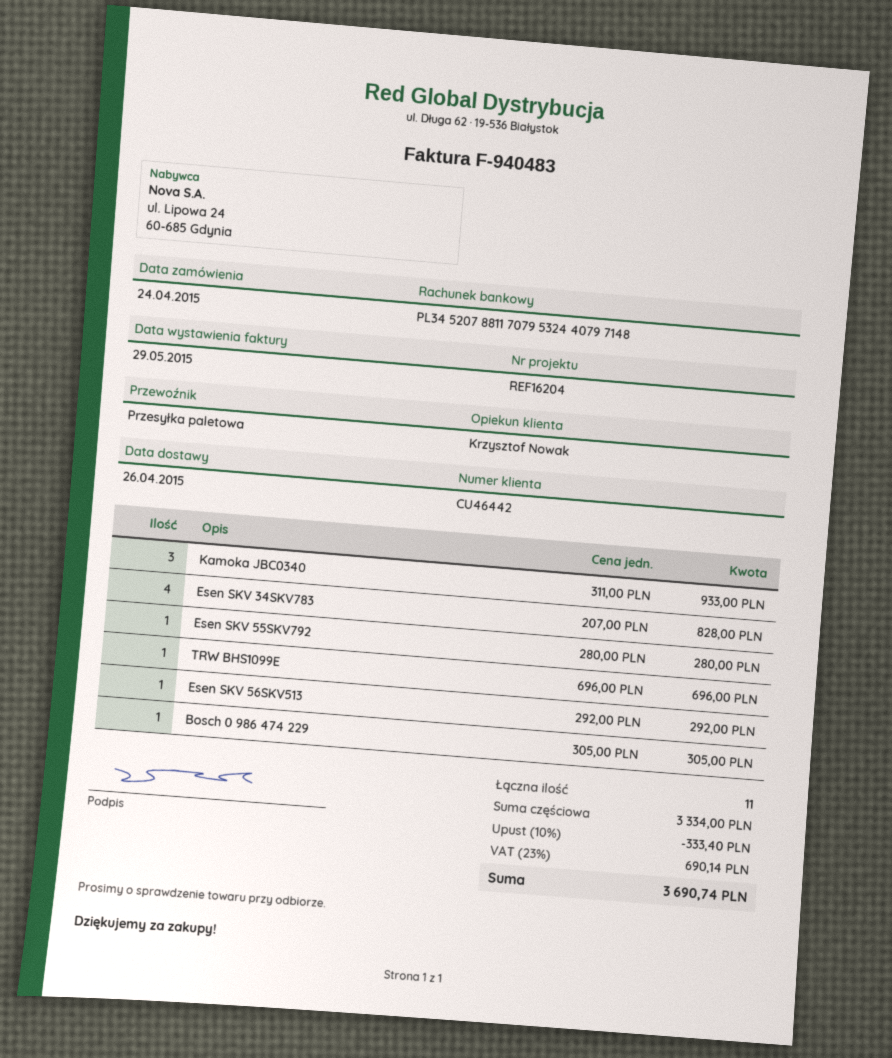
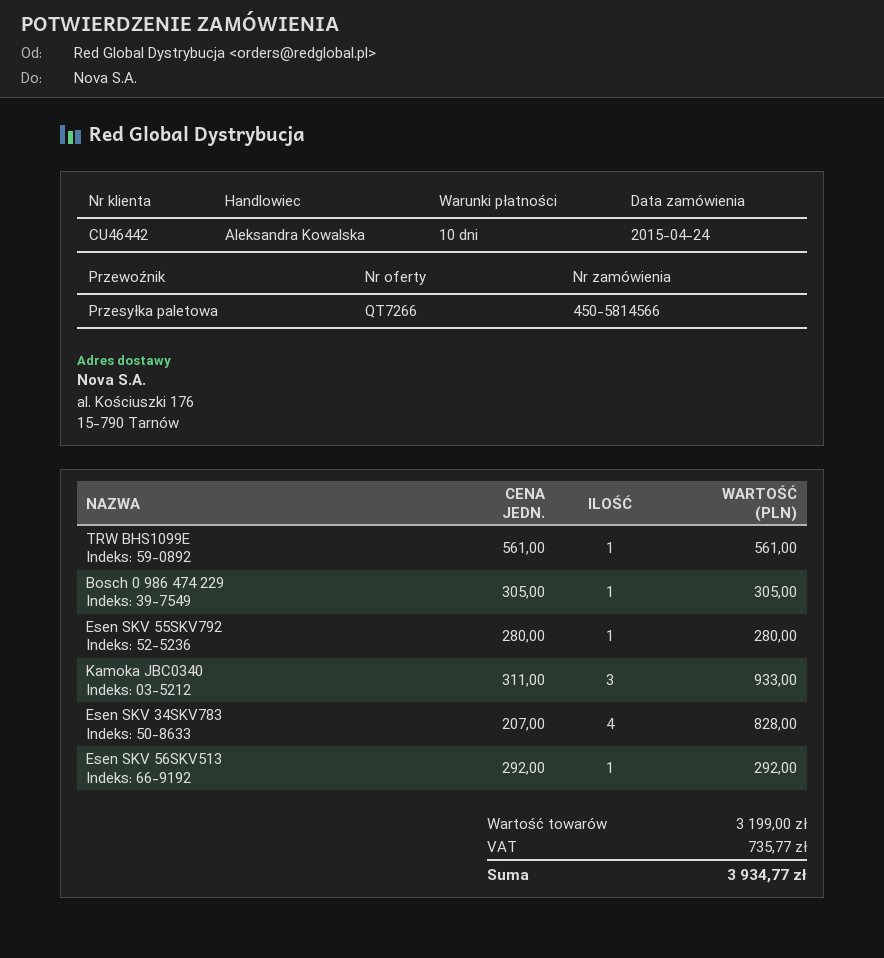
sales rep: Krzysztof Nowak -> Aleksandra Kowalska
TRW BHS1099E: 1 x 696.00 = 696.00 -> 1 x 561.00 = 561.00
subtotal: 3334.00 -> 3199.00
discount: 10% = 333.40 -> none
tax: 690.14 -> 735.77
total: 3690.74 -> 3934.77

